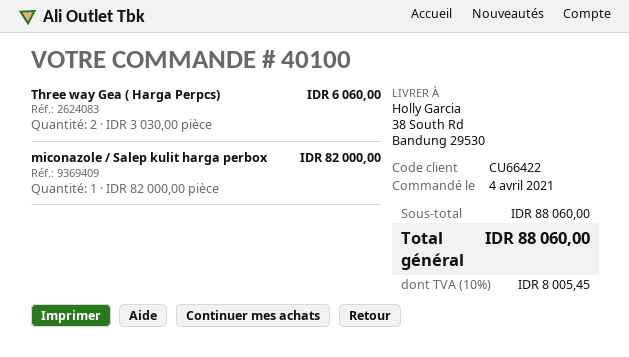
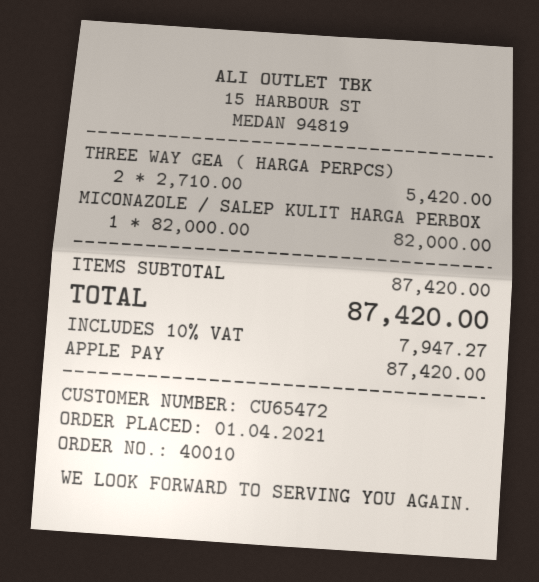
order number: 40100 -> 40010
order date: 2021-04-04 -> 2021-04-01
customer number: CU66422 -> CU65472
Three way Gea ( Harga Perpcs): 2 x 3030.00 = 6060.00 -> 2 x 2710.00 = 5420.00
subtotal: 88060.00 -> 87420.00
tax: 10% = 8005.45 -> 10% = 7947.27
total: 88060.00 -> 87420.00

